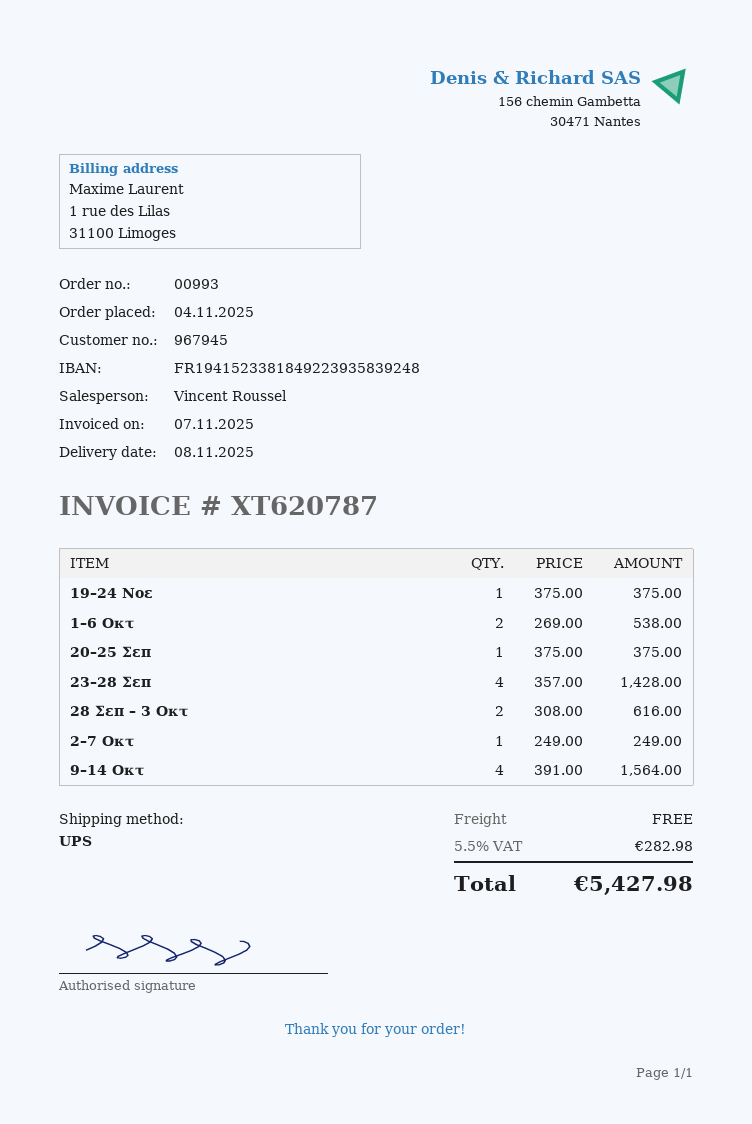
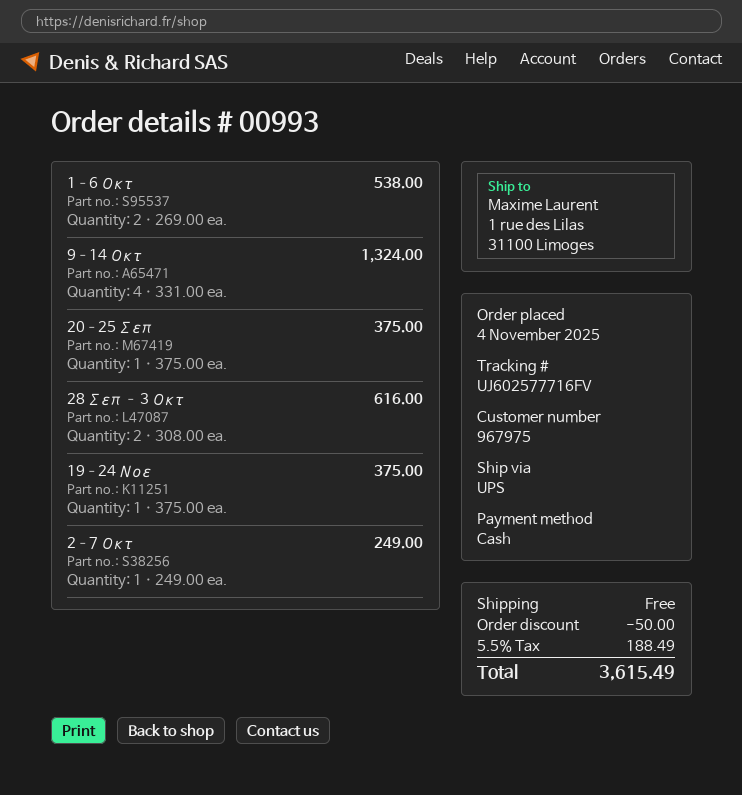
customer number: 967945 -> 967975
23–28 Σεπ: 4 x 357.00 = 1428.00 -> none
9–14 Οκτ: 4 x 391.00 = 1564.00 -> 4 x 331.00 = 1324.00
discount: none -> 50.00
tax: 5.5% = 282.98 -> 5.5% = 188.49
total: 5427.98 -> 3615.49

